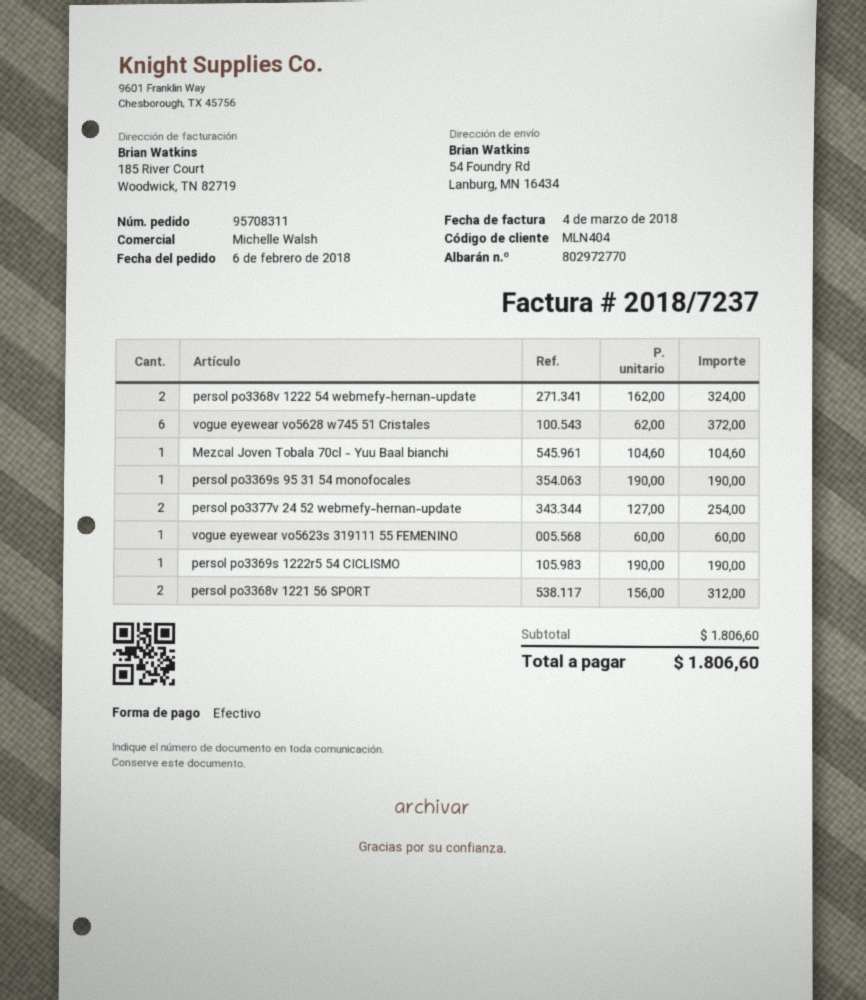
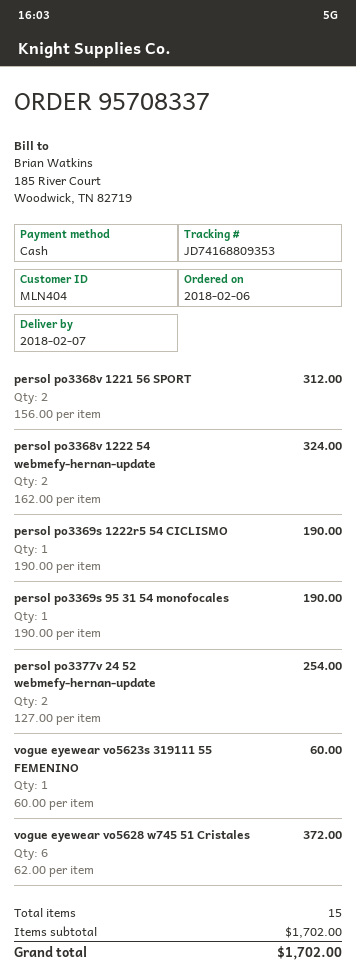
order number: 95708311 -> 95708337
Mezcal Joven Tobala 70cl - Yuu Baal bianchi: 1 x 104.60 = 104.60 -> none
subtotal: 1806.60 -> 1702.00
total: 1806.60 -> 1702.00

